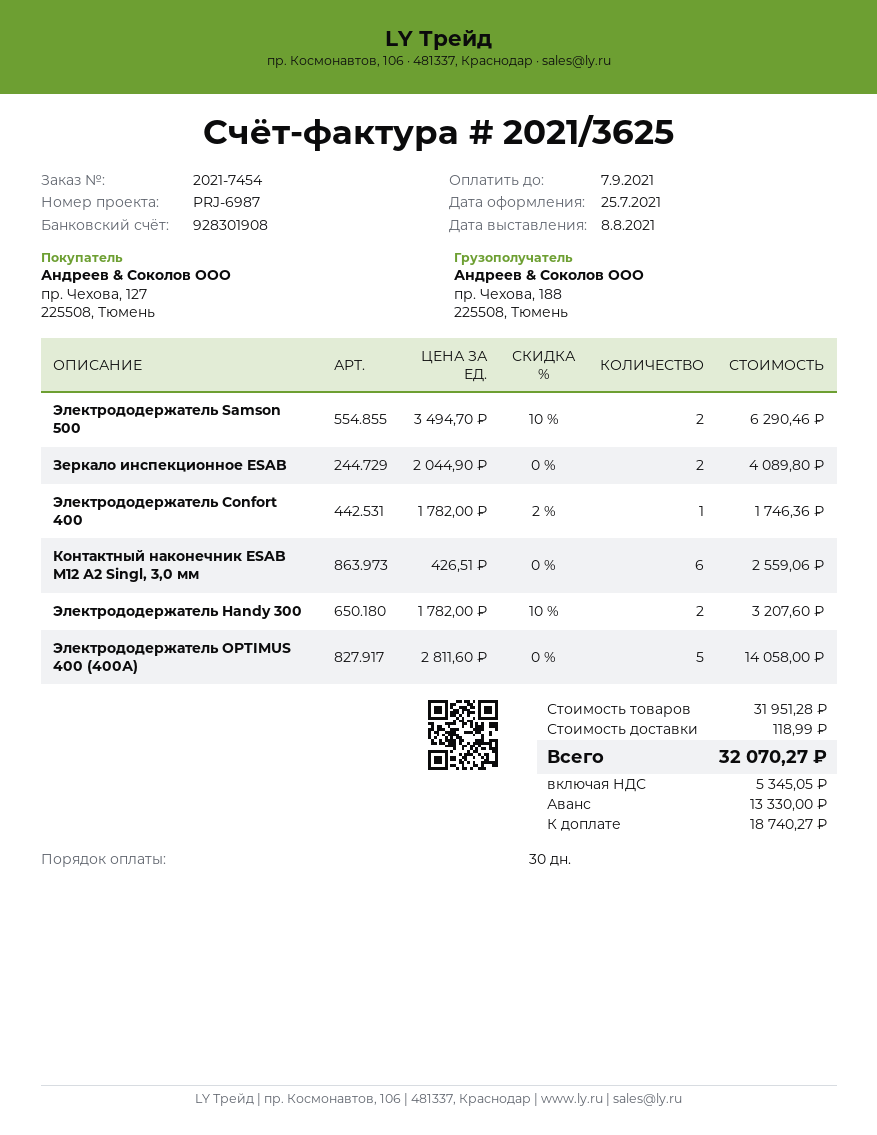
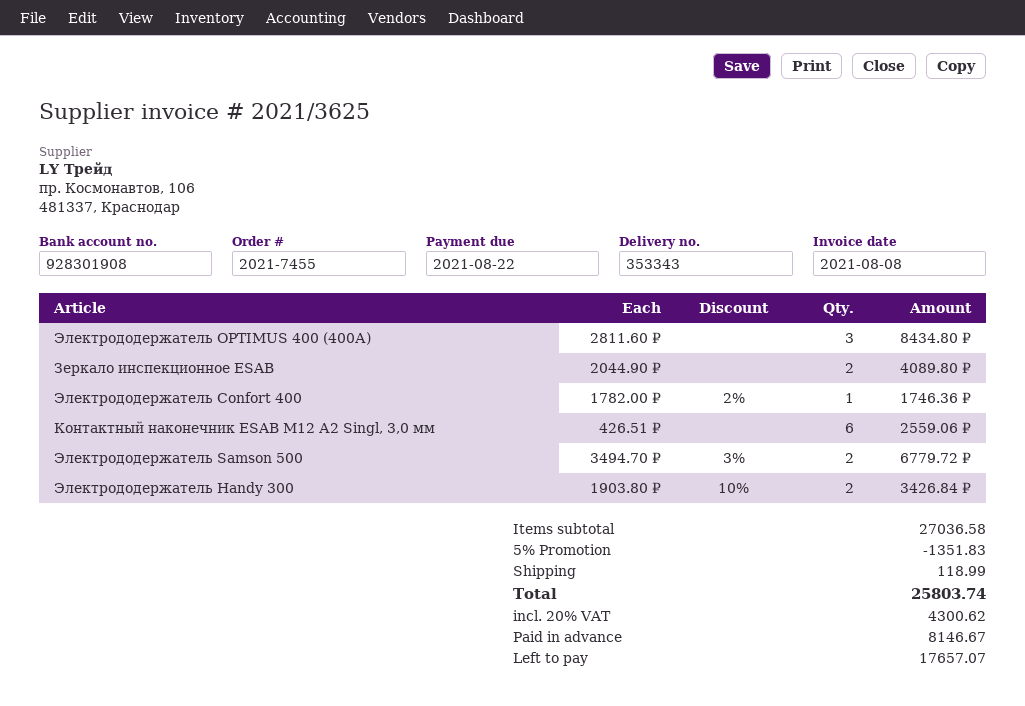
order number: 2021-7454 -> 2021-7455
due date: 2021-09-07 -> 2021-08-22
Электрододержатель Samson 500: 2 x 3494.70 - 10% = 6290.46 -> 2 x 3494.70 - 3% = 6779.72
Электрододержатель Handy 300: 2 x 1782.00 - 10% = 3207.60 -> 2 x 1903.80 - 10% = 3426.84
Электрододержатель OPTIMUS 400 (400А): 5 x 2811.60 = 14058.00 -> 3 x 2811.60 = 8434.80
subtotal: 31951.28 -> 27036.58
discount: none -> 5% = 1351.83
tax: 5345.05 -> 4300.62
total: 32070.27 -> 25803.74
deposit: 13330.00 -> 8146.67
balance: 18740.27 -> 17657.07

